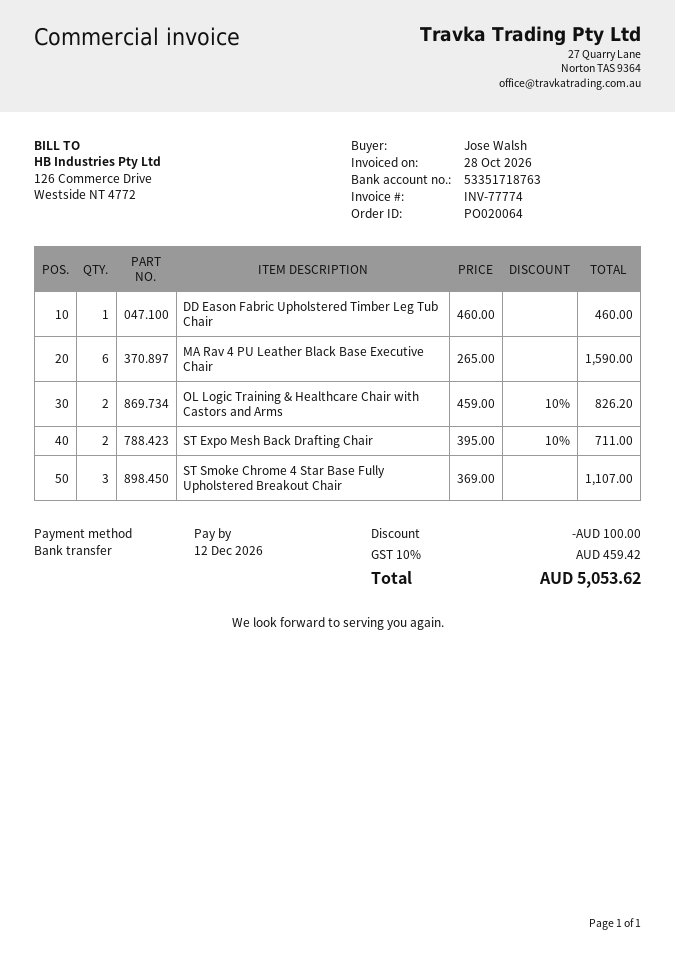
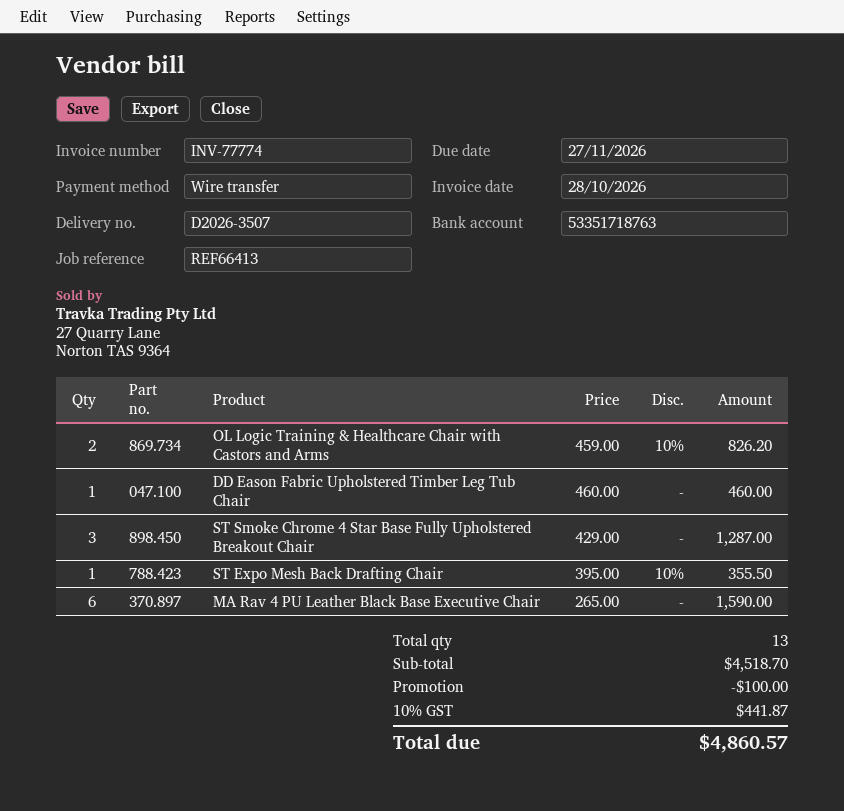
due date: 2026-12-12 -> 2026-11-27
ST Expo Mesh Back Drafting Chair: 2 x 395.00 - 10% = 711.00 -> 1 x 395.00 - 10% = 355.50
ST Smoke Chrome 4 Star Base Fully Upholstered Breakout Chair: 3 x 369.00 = 1107.00 -> 3 x 429.00 = 1287.00
tax: 10% = 459.42 -> 10% = 441.87
total: 5053.62 -> 4860.57

